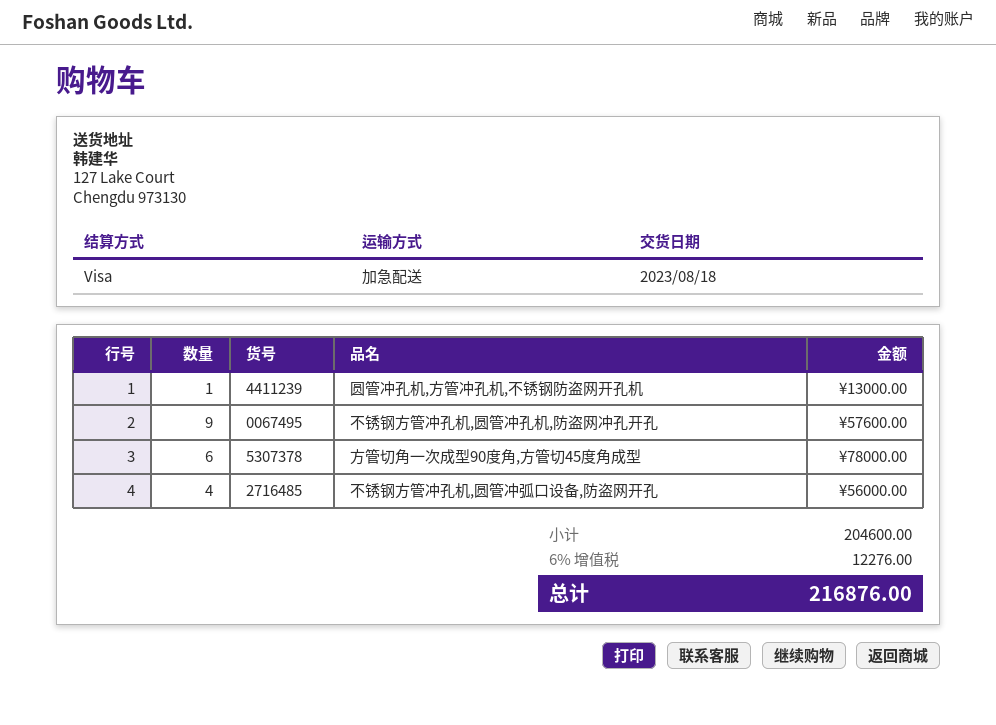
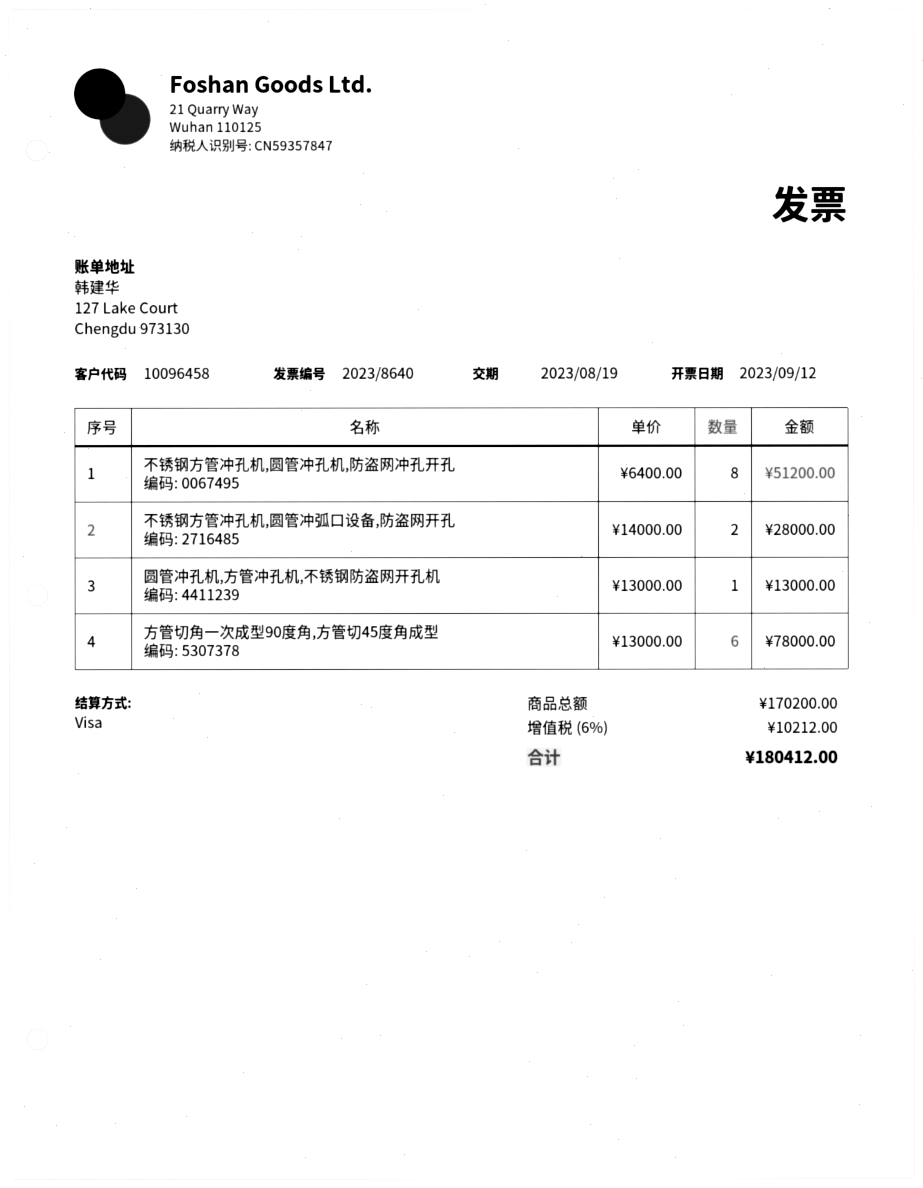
delivery date: 2023-08-18 -> 2023-08-19
不锈钢方管冲孔机,圆管冲孔机,防盗网冲孔开孔: 9 for 57600.00 -> 8 for 51200.00
不锈钢方管冲孔机,圆管冲弧口设备,防盗网开孔: 4 for 56000.00 -> 2 for 28000.00
subtotal: 204600.00 -> 170200.00
tax: 6% = 12276.00 -> 6% = 10212.00
total: 216876.00 -> 180412.00

